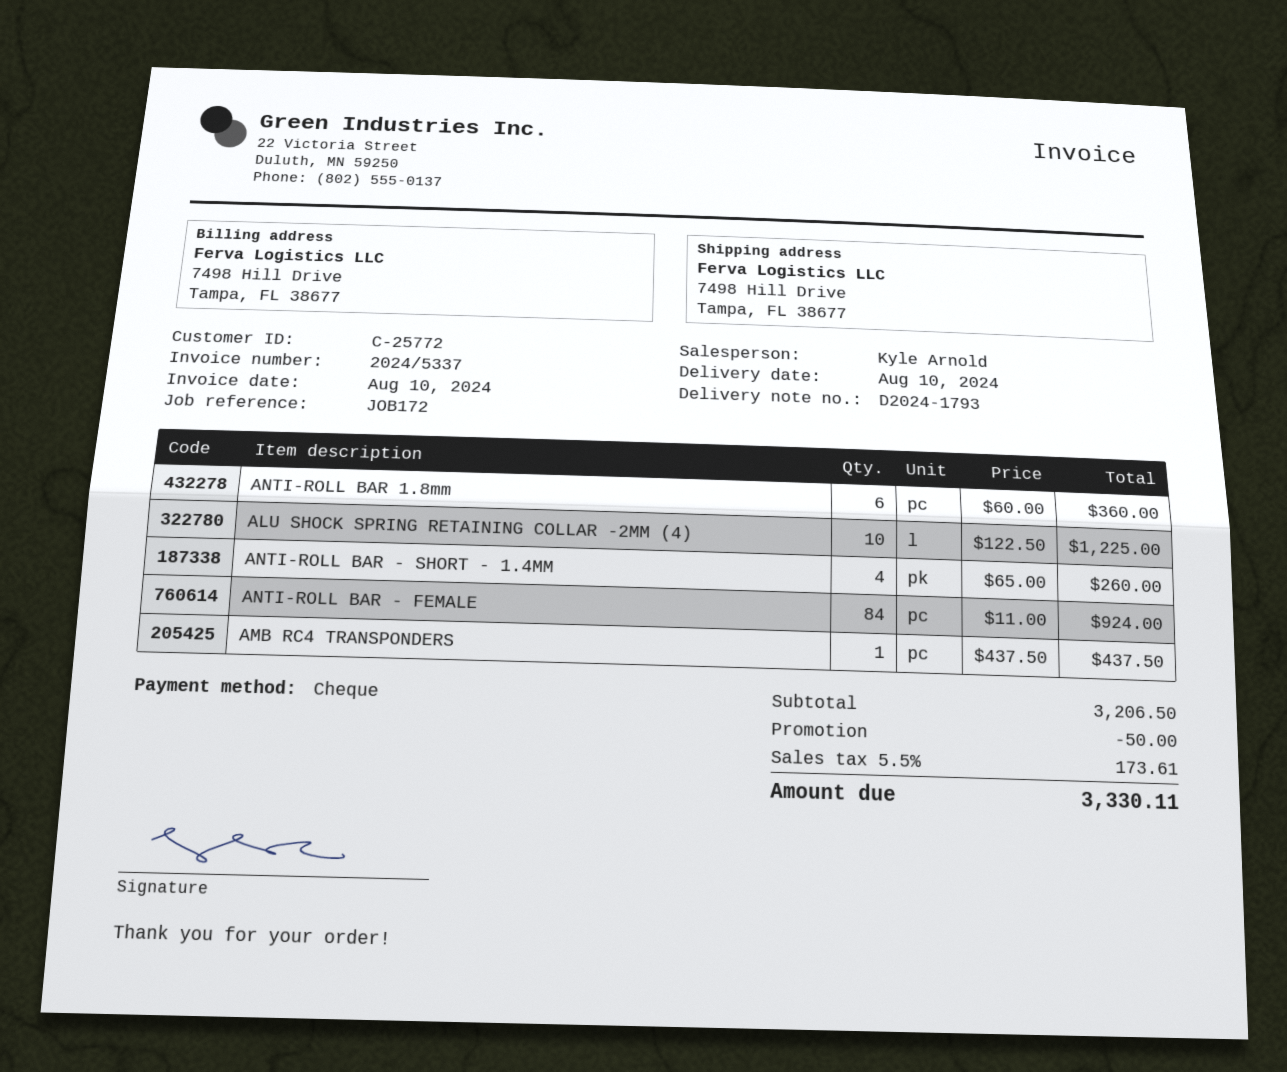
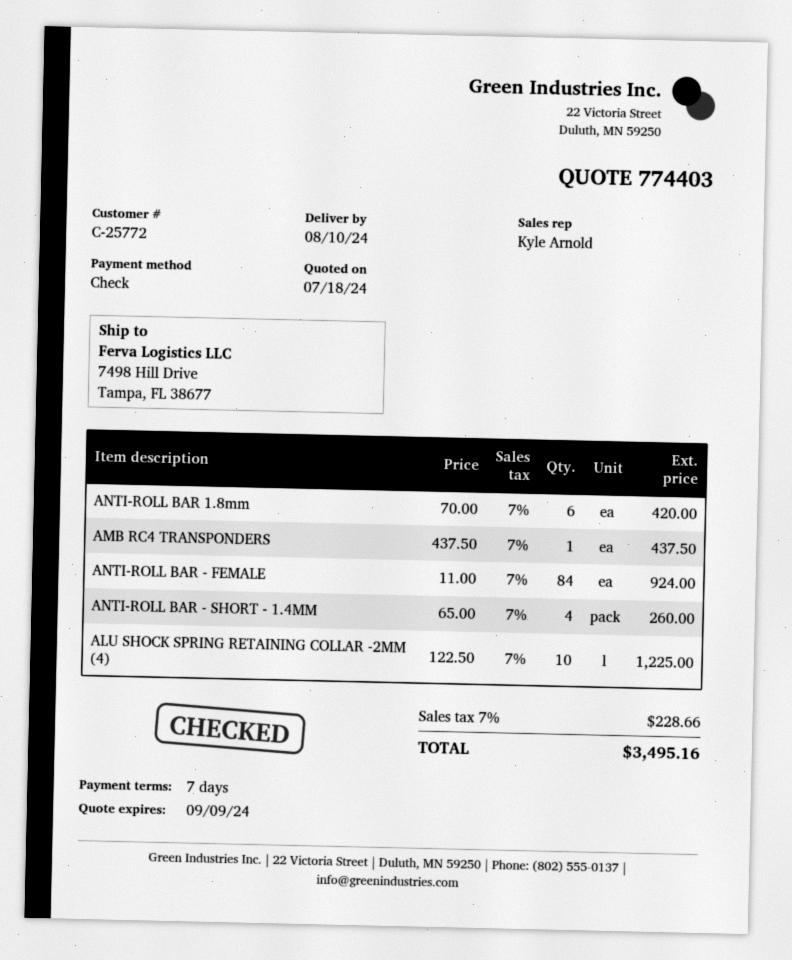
ANTI-ROLL BAR 1.8mm: 6 x 60.00 = 360.00 -> 6 x 70.00 = 420.00
discount: 50.00 -> none
tax: 5.5% = 173.61 -> 7% = 228.66
total: 3330.11 -> 3495.16

